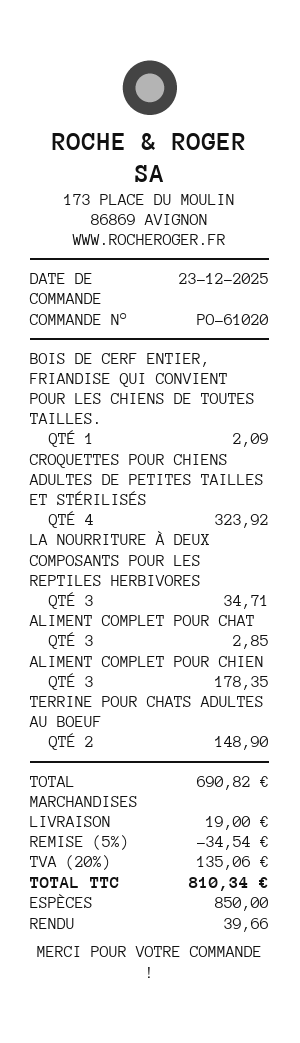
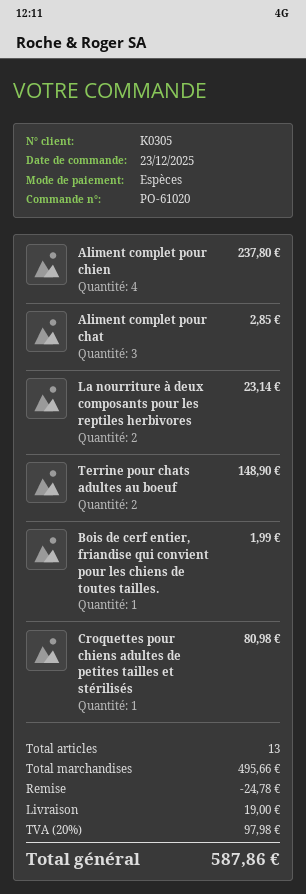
BOIS DE CERF ENTIER, FRIANDISE QUI CONVIENT POUR LES CHIENS DE TOUTES TAILLES.: 1 for 2.09 -> 1 for 1.99
CROQUETTES POUR CHIENS ADULTES DE PETITES TAILLES ET STÉRILISÉS: 4 for 323.92 -> 1 for 80.98
LA NOURRITURE À DEUX COMPOSANTS POUR LES REPTILES HERBIVORES: 3 for 34.71 -> 2 for 23.14
ALIMENT COMPLET POUR CHIEN: 3 for 178.35 -> 4 for 237.80
subtotal: 690.82 -> 495.66
discount: 34.54 -> 24.78
tax: 20% = 135.06 -> 20% = 97.98
total: 810.34 -> 587.86

